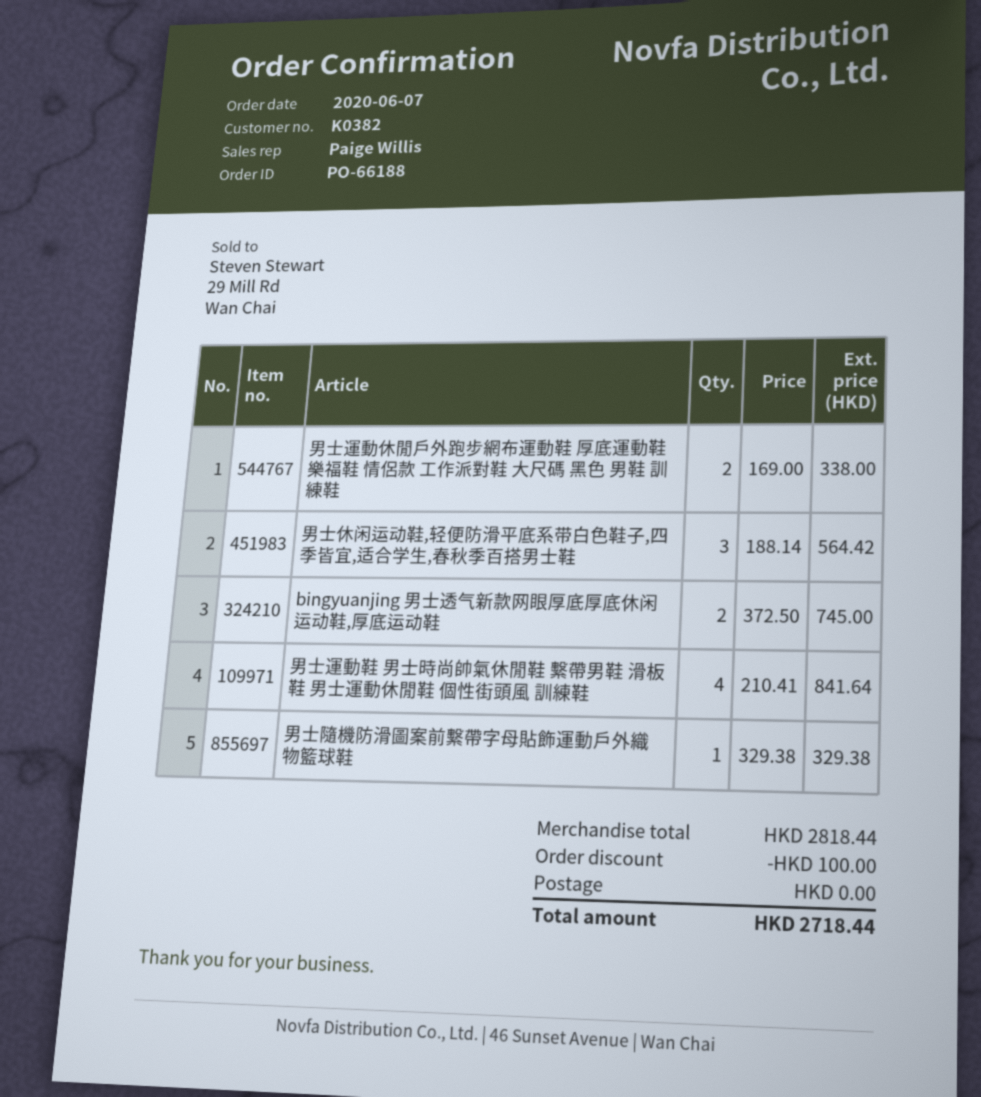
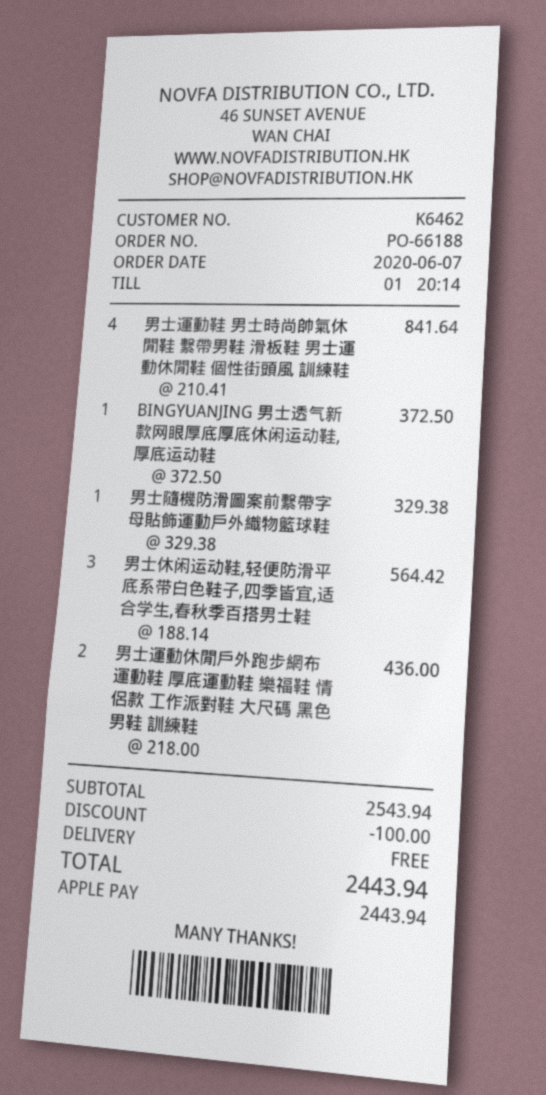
customer number: K0382 -> K6462
男士運動休閒戶外跑步網布運動鞋 厚底運動鞋 樂福鞋 情侶款 工作派對鞋 大尺碼 黑色 男鞋 訓練鞋: 2 x 169.00 = 338.00 -> 2 x 218.00 = 436.00
bingyuanjing 男士透气新款网眼厚底厚底休闲运动鞋,厚底运动鞋: 2 x 372.50 = 745.00 -> 1 x 372.50 = 372.50
subtotal: 2818.44 -> 2543.94
total: 2718.44 -> 2443.94

